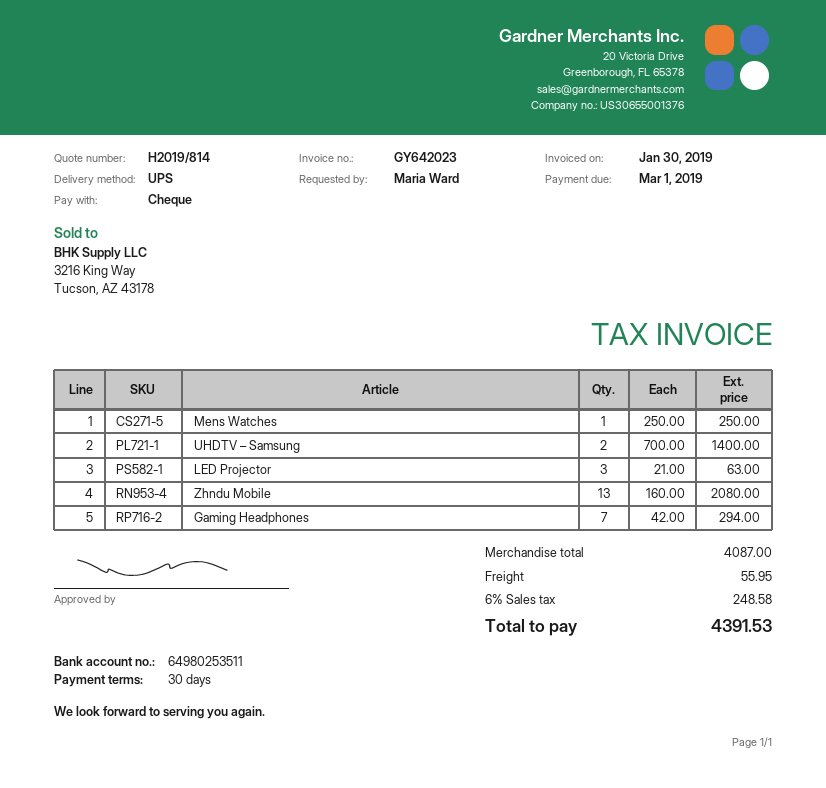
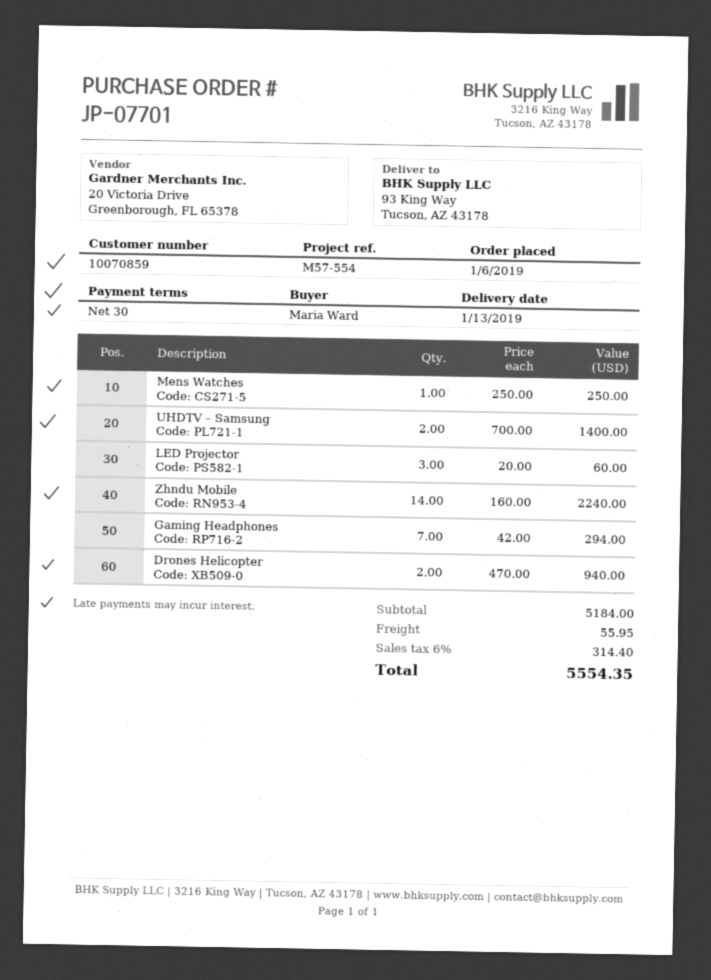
LED Projector: 3 x 21.00 = 63.00 -> 3 x 20.00 = 60.00
Zhndu Mobile: 13 x 160.00 = 2080.00 -> 14 x 160.00 = 2240.00
Drones Helicopter: none -> 2 x 470.00 = 940.00
subtotal: 4087.00 -> 5184.00
tax: 6% = 248.58 -> 6% = 314.40
total: 4391.53 -> 5554.35

